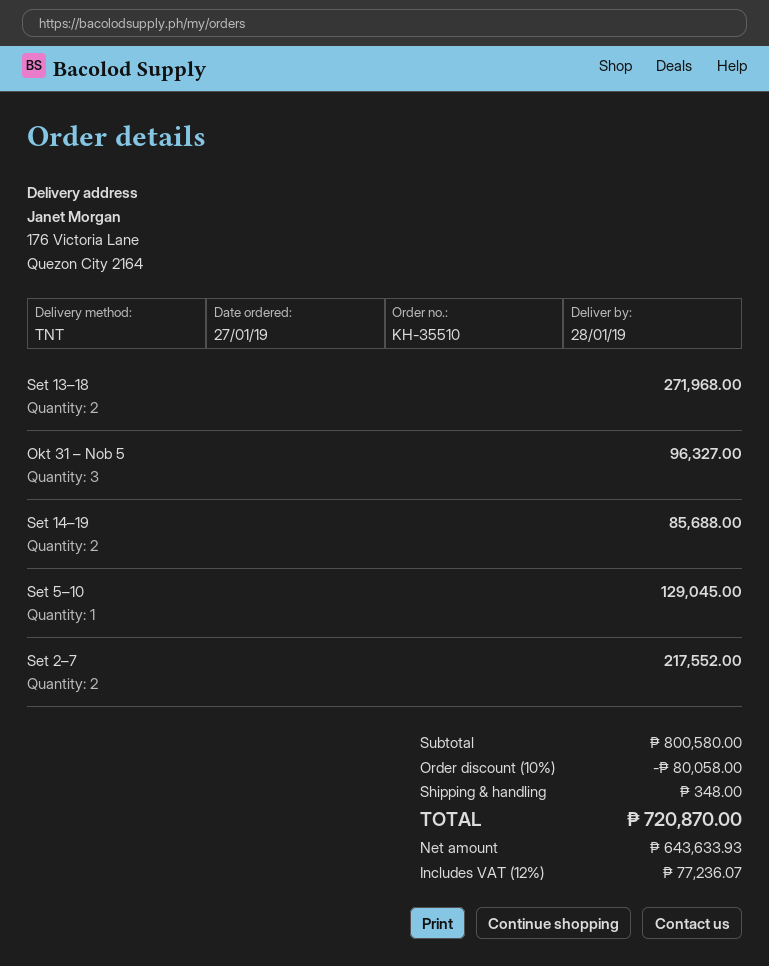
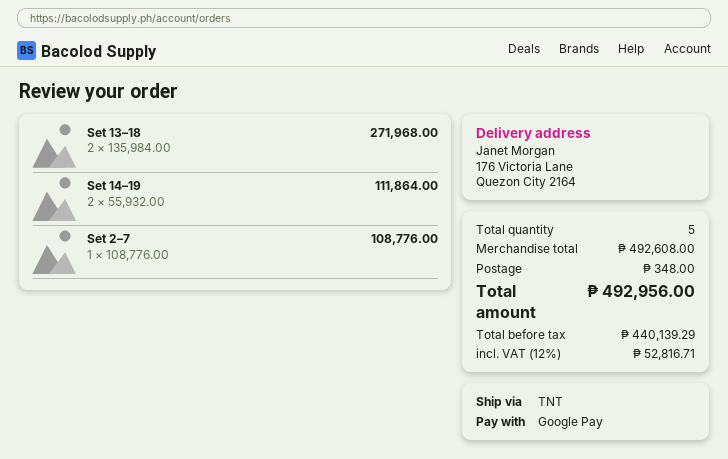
Okt 31 – Nob 5: 3 for 96327.00 -> none
Set 14–19: 2 for 85688.00 -> 2 for 111864.00
Set 5–10: 1 for 129045.00 -> none
Set 2–7: 2 for 217552.00 -> 1 for 108776.00
subtotal: 800580.00 -> 492608.00
discount: 10% = 80058.00 -> none
net: 643633.93 -> 440139.29
tax: 12% = 77236.07 -> 12% = 52816.71
total: 720870.00 -> 492956.00

